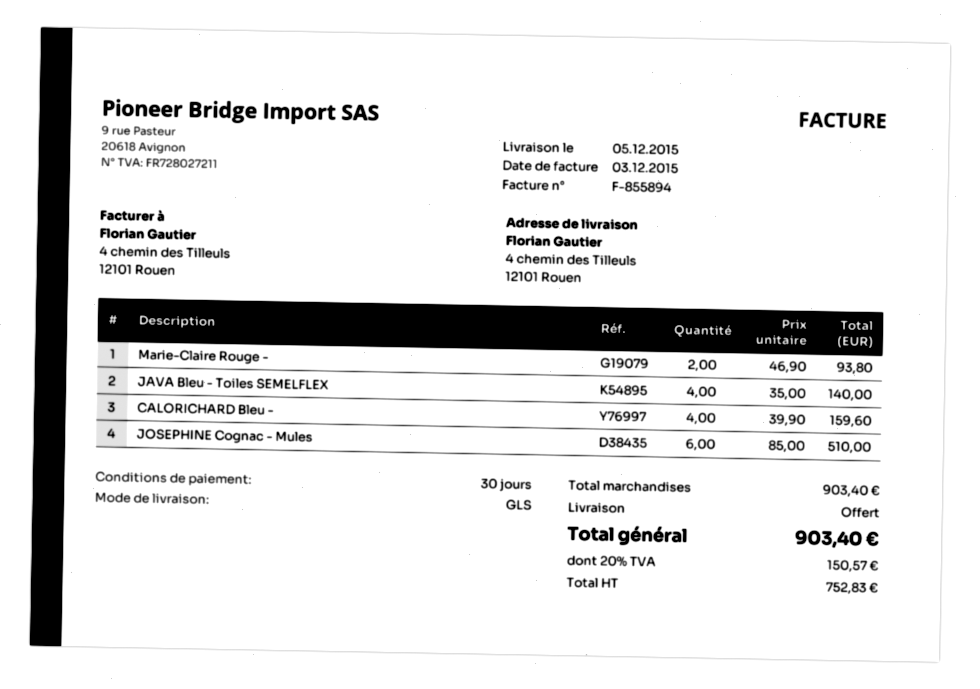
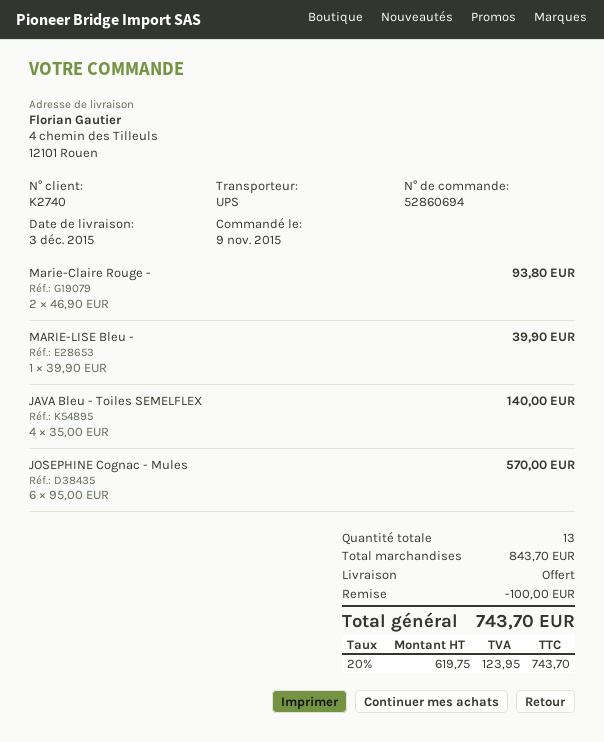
delivery date: 2015-12-05 -> 2015-12-03
shipping method: GLS -> UPS
CALORICHARD Bleu -: 4 x 39.90 = 159.60 -> none
JOSEPHINE Cognac - Mules: 6 x 85.00 = 510.00 -> 6 x 95.00 = 570.00
MARIE-LISE Bleu -: none -> 1 x 39.90 = 39.90
subtotal: 903.40 -> 843.70
discount: none -> 100.00
net: 752.83 -> 619.75
tax: 20% = 150.57 -> 20% = 123.95
total: 903.40 -> 743.70

